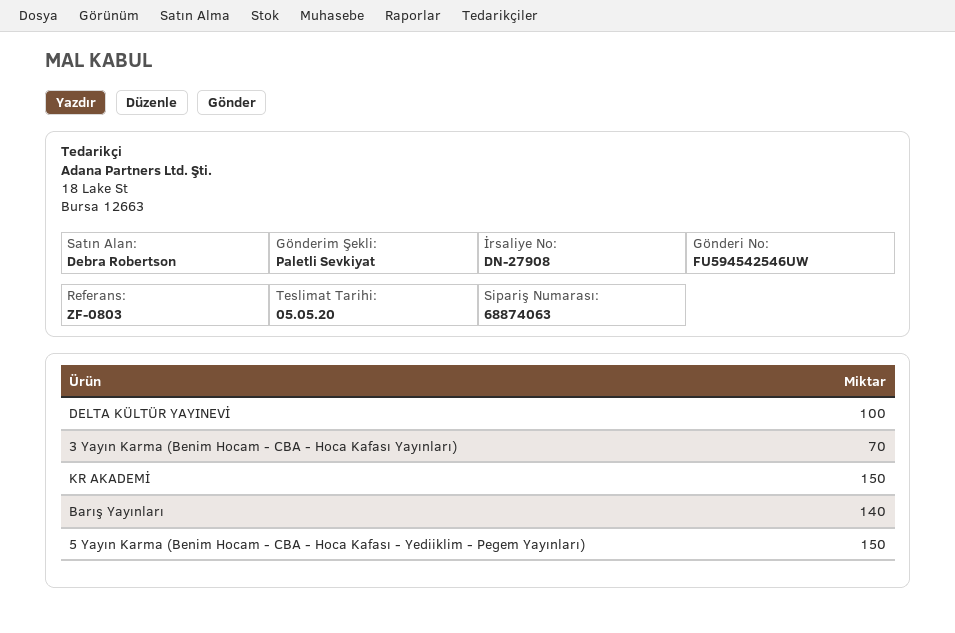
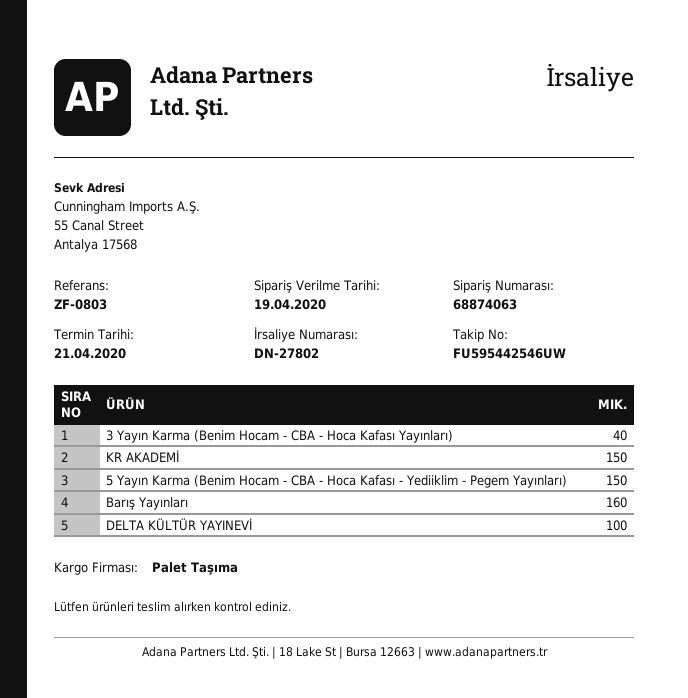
delivery note number: DN-27908 -> DN-27802
delivery date: 2020-05-05 -> 2020-04-21
tracking number: FU594542546UW -> FU595442546UW
3 Yayın Karma (Benim Hocam - CBA - Hoca Kafası Yayınları): 70 -> 40
Barış Yayınları: 140 -> 160

